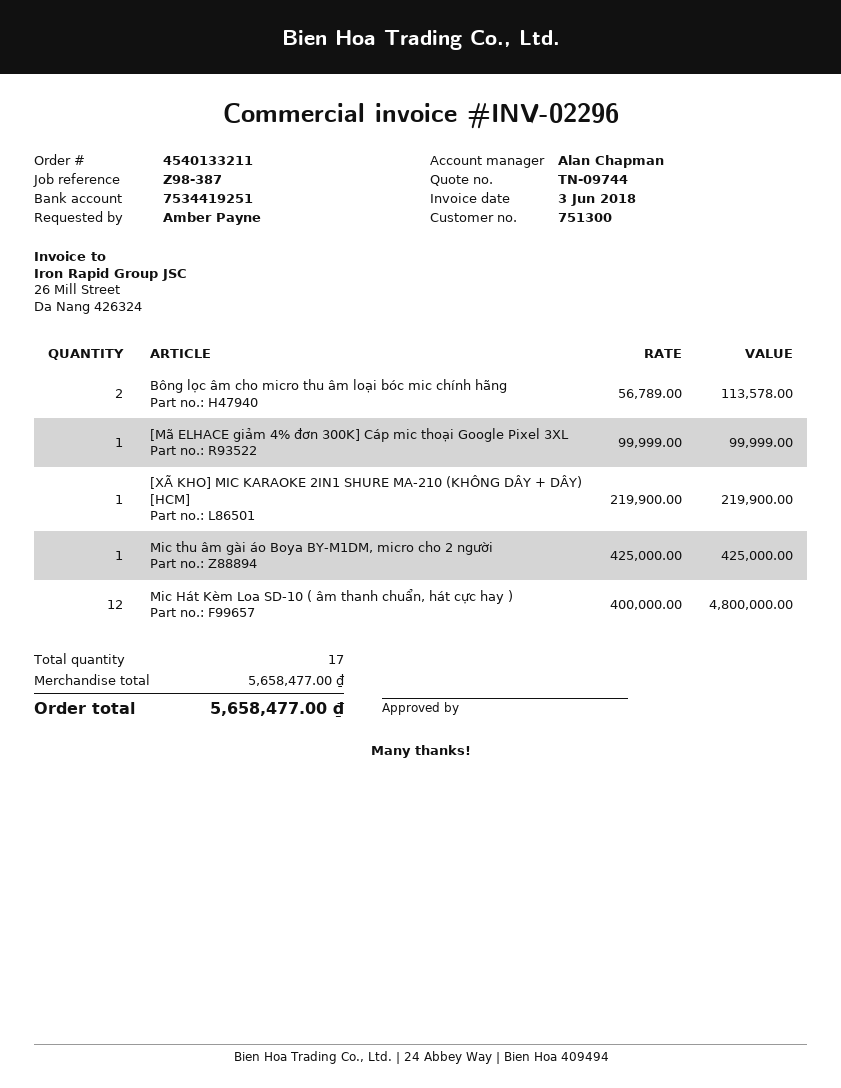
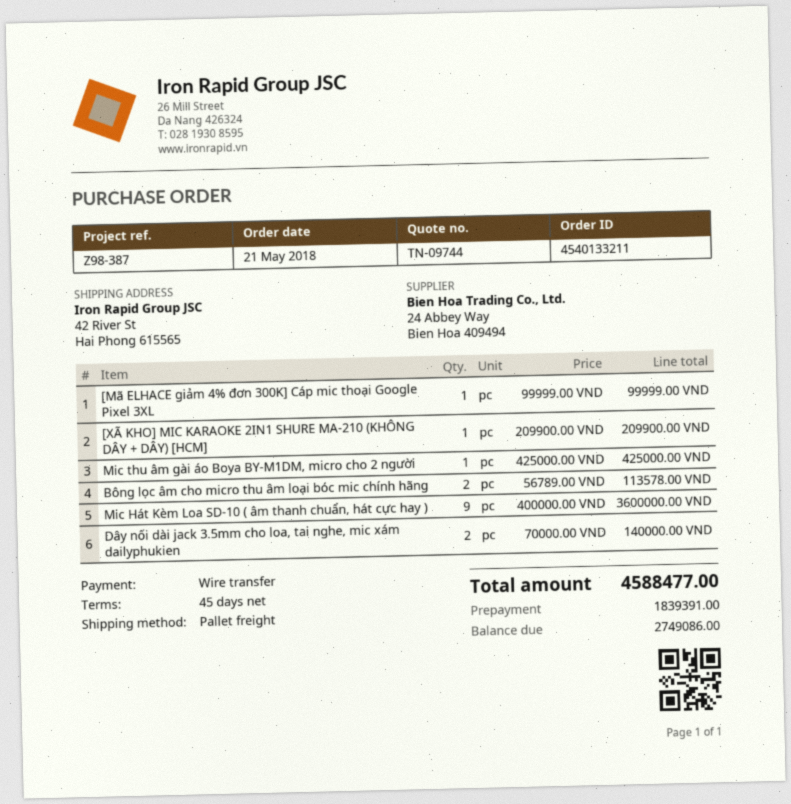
[XÃ KHO] MIC KARAOKE 2IN1 SHURE MA-210 (KHÔNG DÂY + DÂY) [HCM]: 1 x 219900.00 = 219900.00 -> 1 x 209900.00 = 209900.00
Mic Hát Kèm Loa SD-10 ( âm thanh chuẩn, hát cực hay ): 12 x 400000.00 = 4800000.00 -> 9 x 400000.00 = 3600000.00
Dây nối dài jack 3.5mm cho loa, tai nghe, mic xám dailyphukien: none -> 2 x 70000.00 = 140000.00
total: 5658477.00 -> 4588477.00

